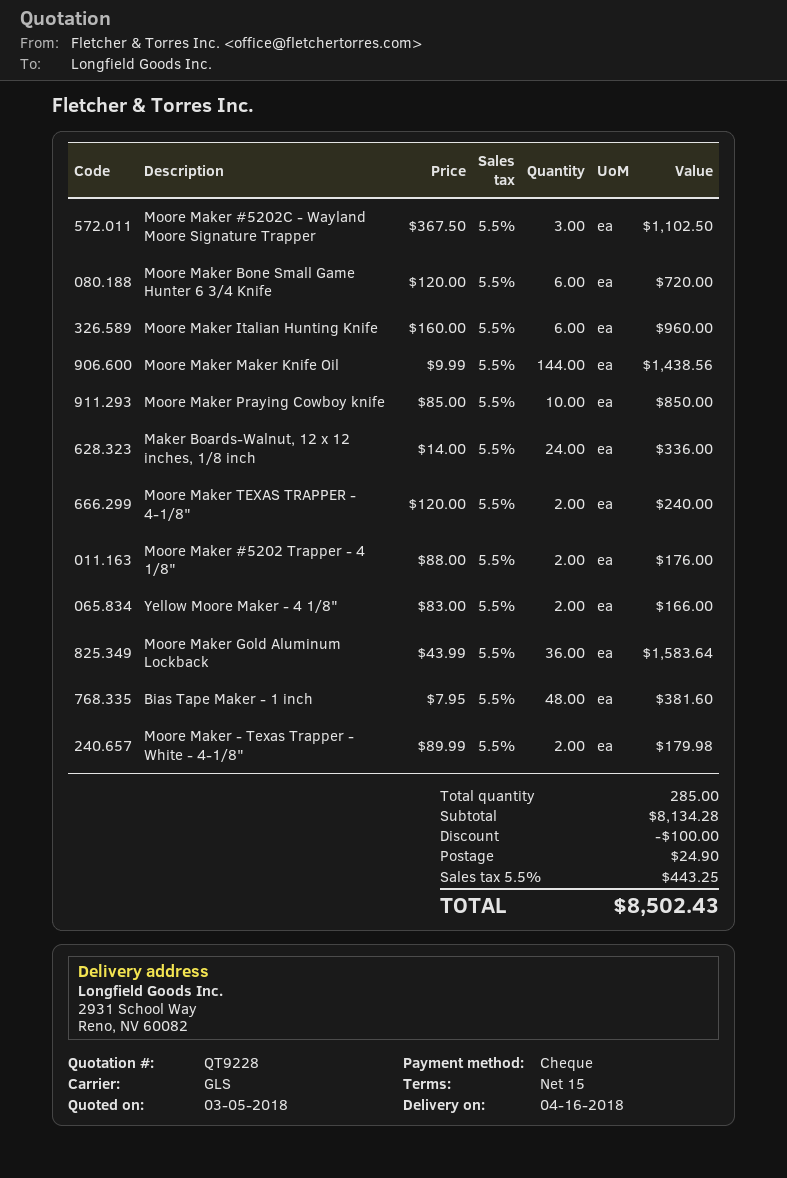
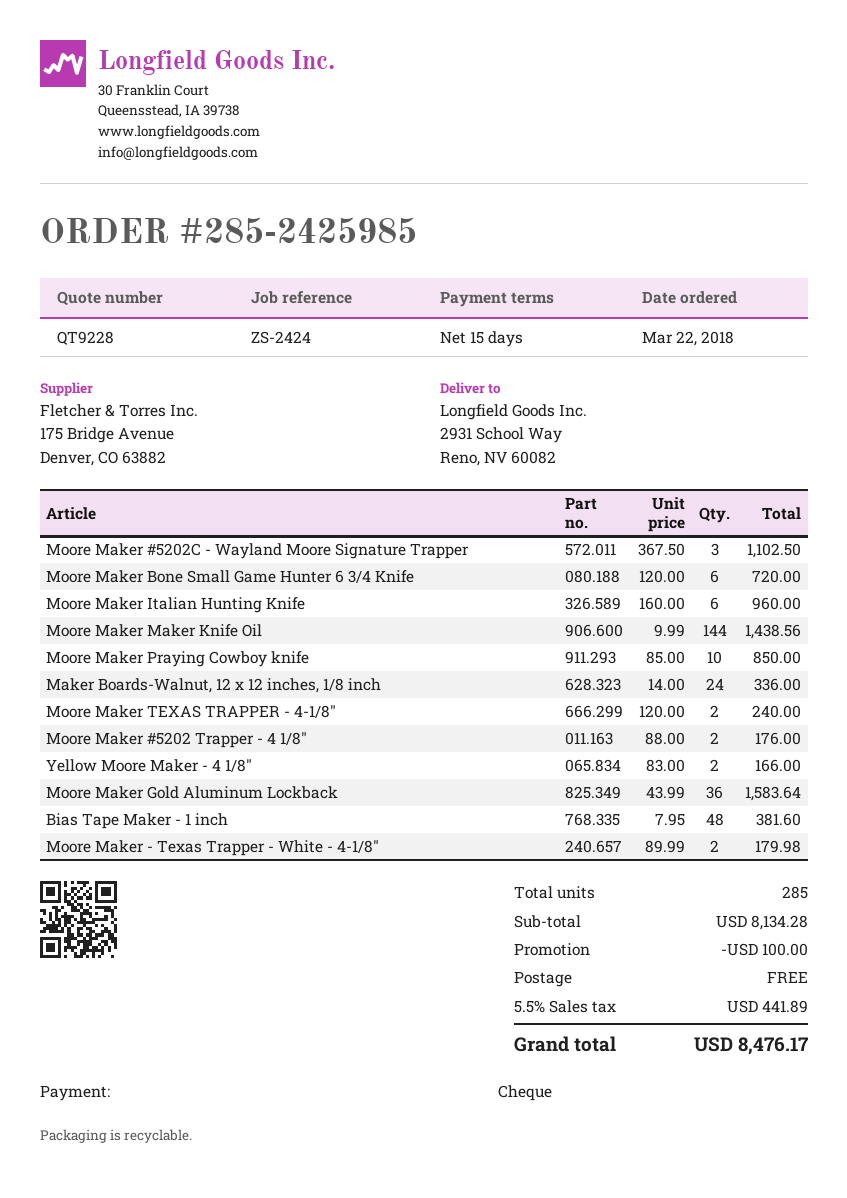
shipping: 24.90 -> 0.00
tax: 5.5% = 443.25 -> 5.5% = 441.89
total: 8502.43 -> 8476.17

